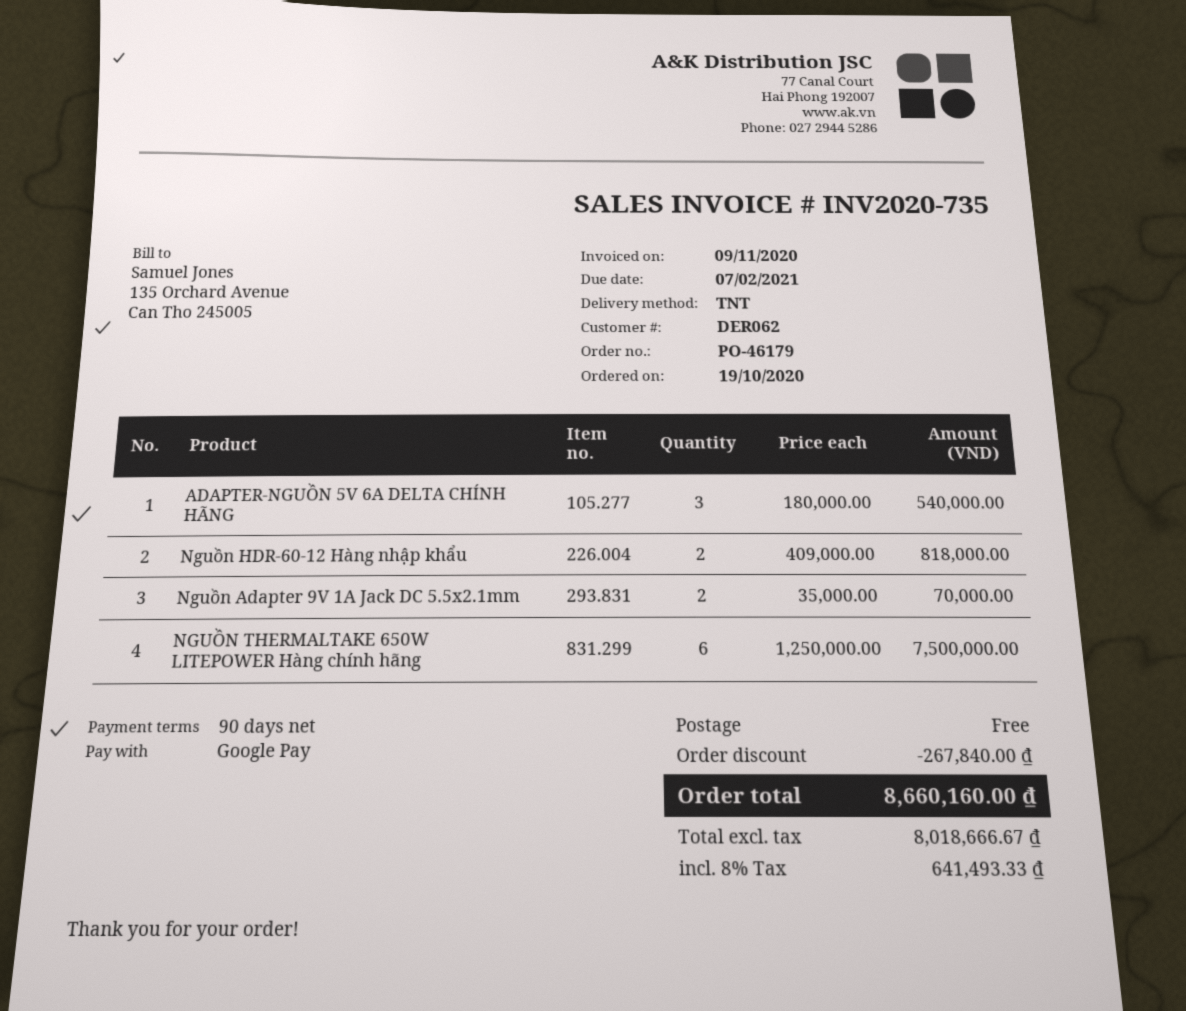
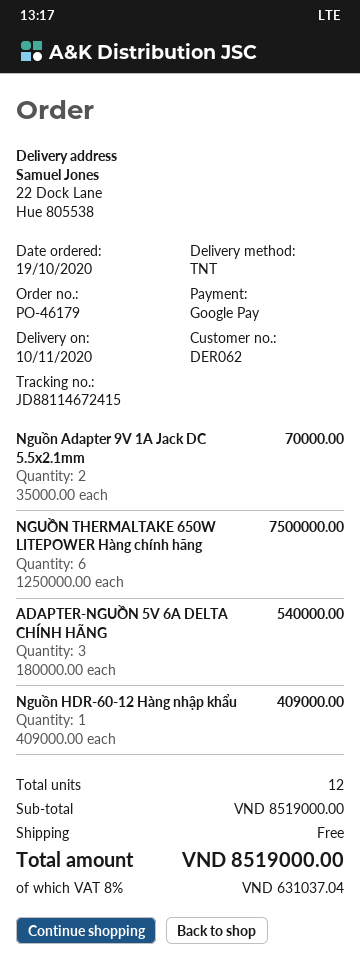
Nguồn HDR-60-12 Hàng nhập khẩu: 2 x 409000.00 = 818000.00 -> 1 x 409000.00 = 409000.00
discount: 267840.00 -> none
tax: 8% = 641493.33 -> 8% = 631037.04
total: 8660160.00 -> 8519000.00

